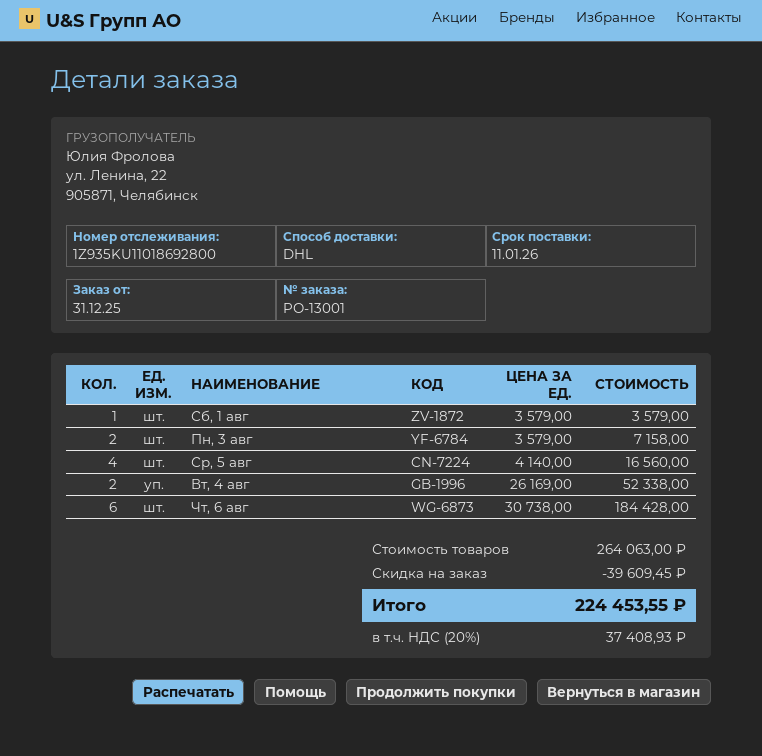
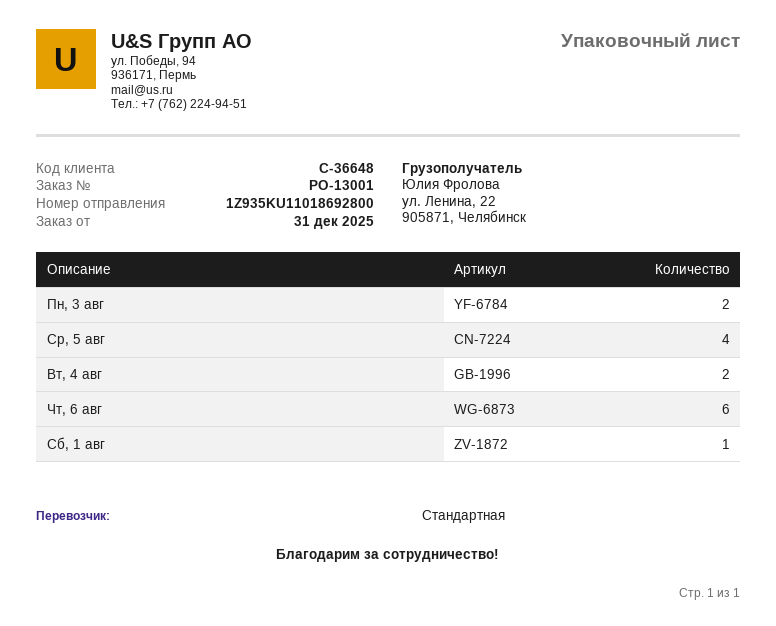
shipping method: DHL -> standard

